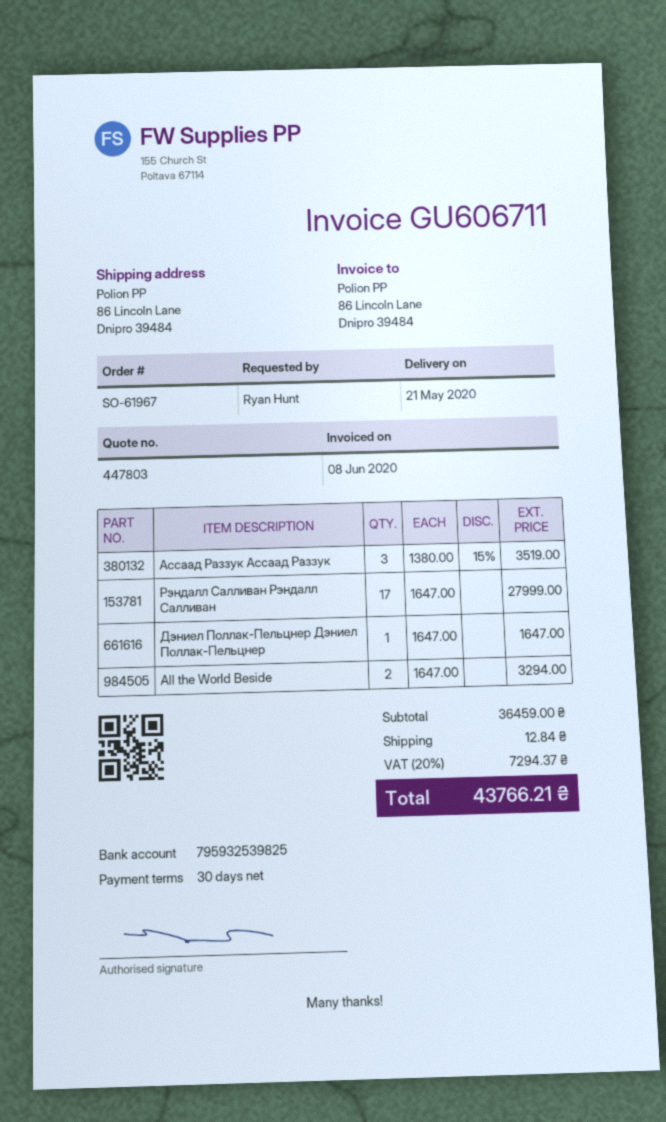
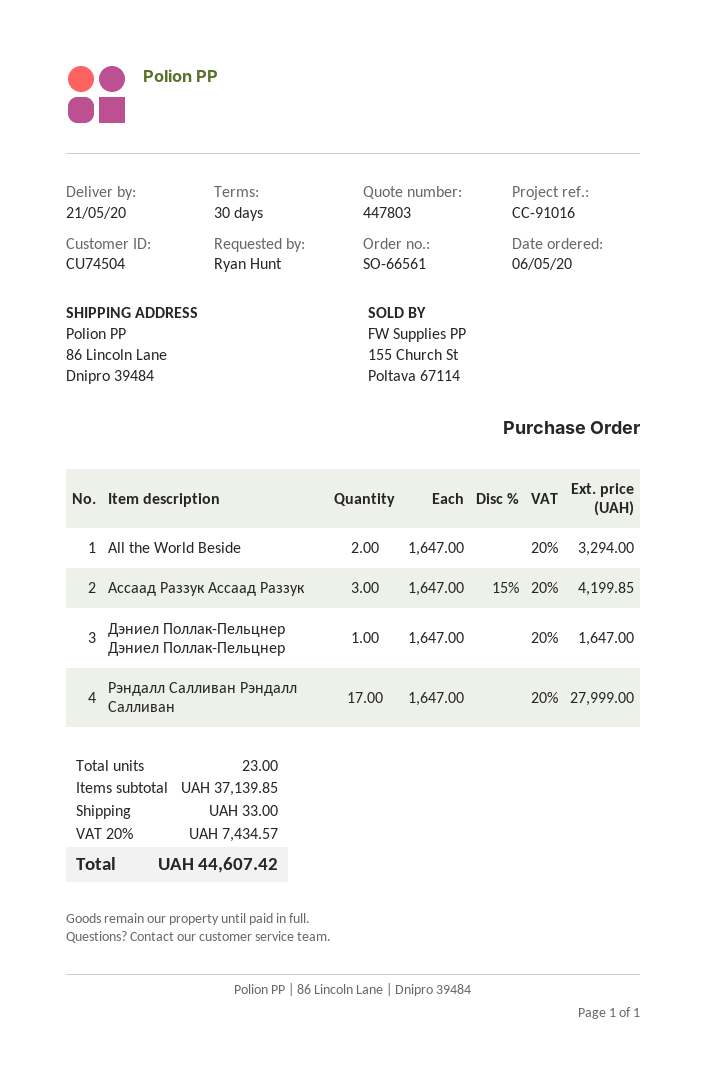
order number: SO-61967 -> SO-66561
Ассаад Раззук Ассаад Раззук: 3 x 1380.00 - 15% = 3519.00 -> 3 x 1647.00 - 15% = 4199.85
subtotal: 36459.00 -> 37139.85
shipping: 12.84 -> 33.00
tax: 20% = 7294.37 -> 20% = 7434.57
total: 43766.21 -> 44607.42

